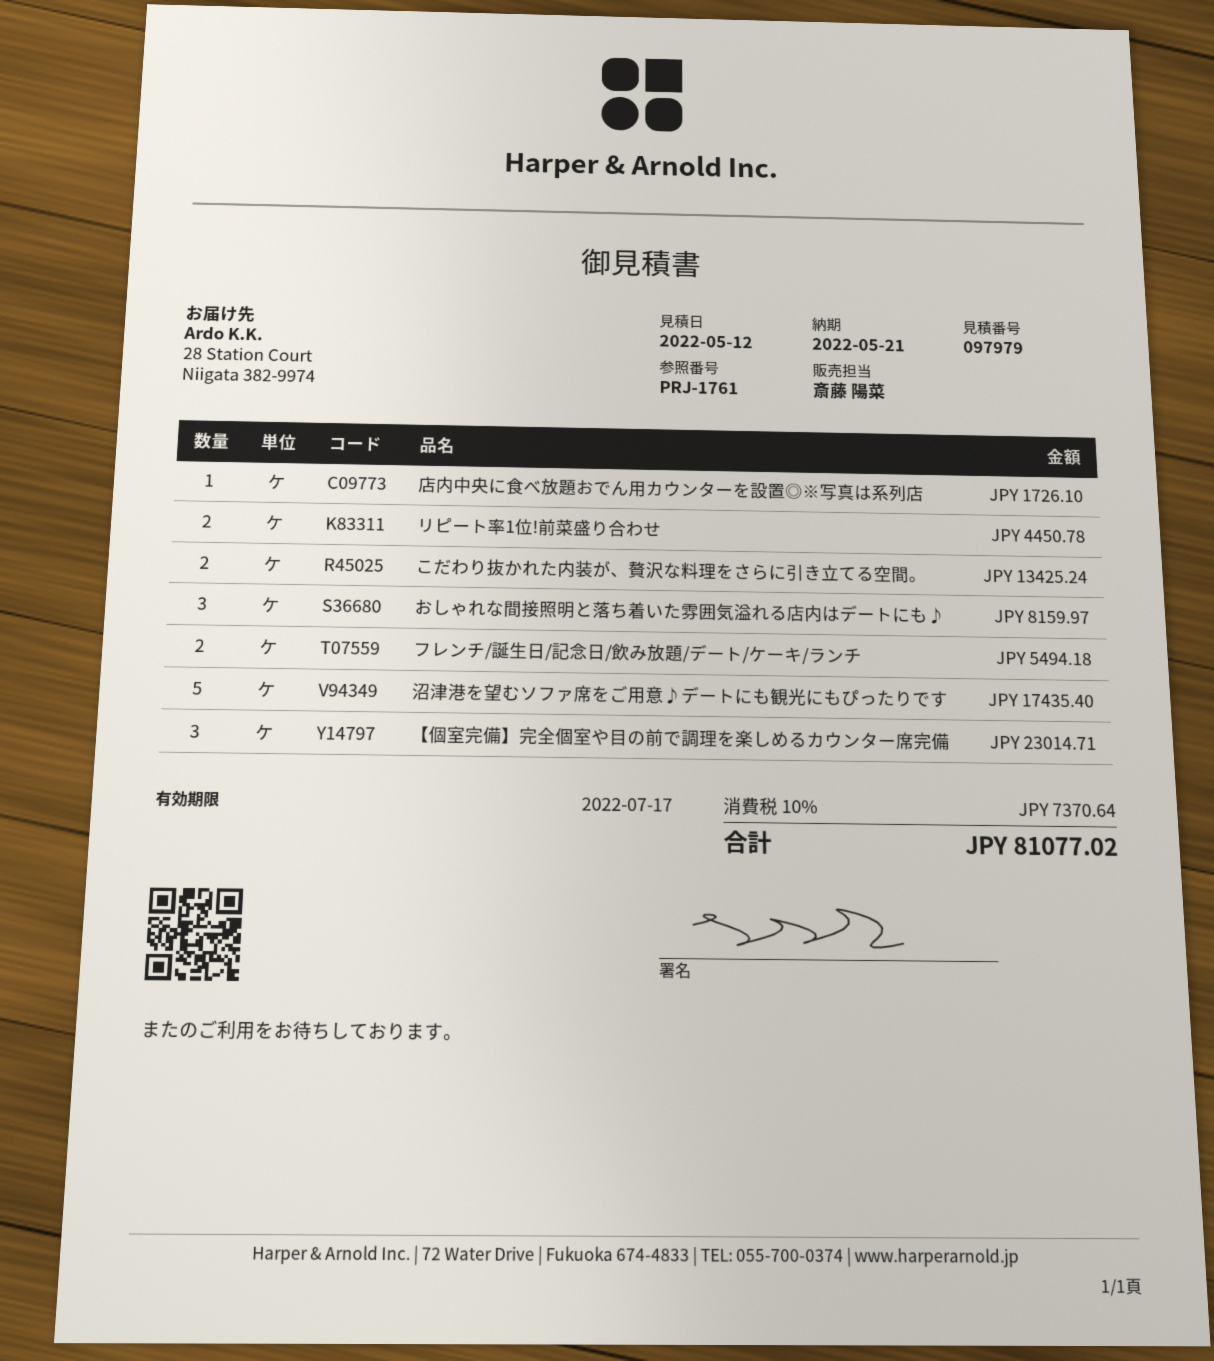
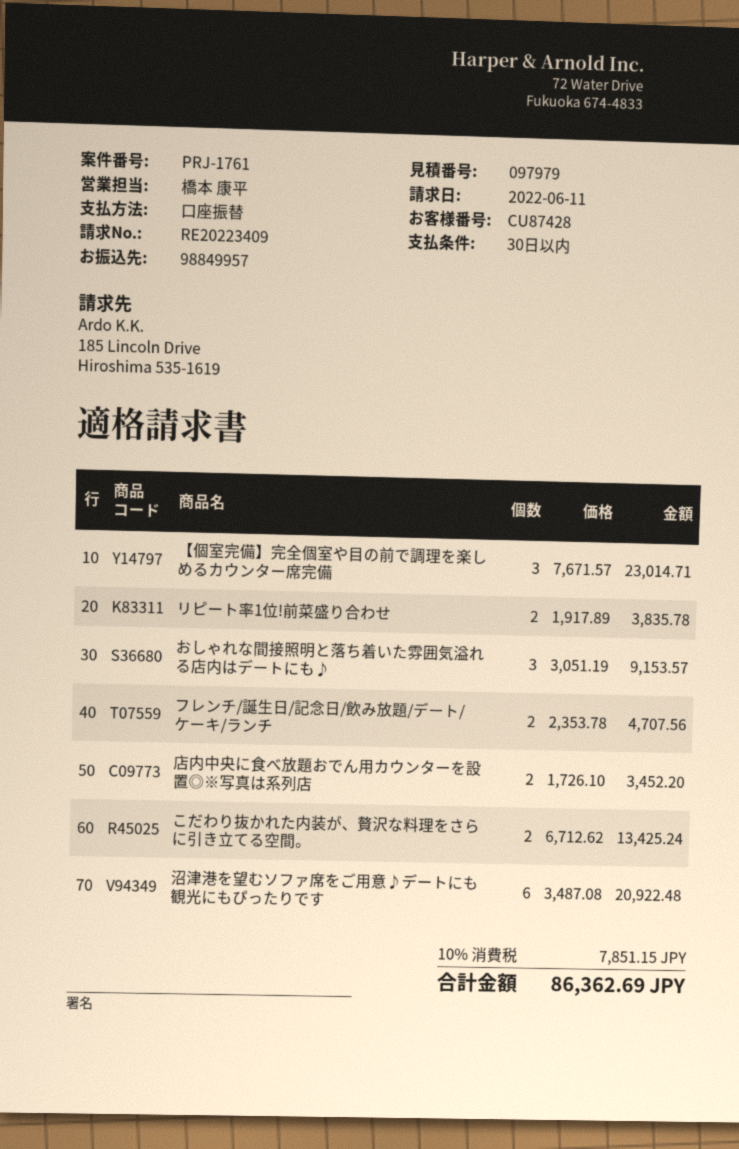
sales rep: 斎藤 陽菜 -> 橋本 康平
店内中央に食べ放題おでん用カウンターを設置◎※写真は系列店: 1 for 1726.10 -> 2 for 3452.20
リピート率1位!前菜盛り合わせ: 2 for 4450.78 -> 2 for 3835.78
おしゃれな間接照明と落ち着いた雰囲気溢れる店内はデートにも♪: 3 for 8159.97 -> 3 for 9153.57
フレンチ/誕生日/記念日/飲み放題/デート/ケーキ/ランチ: 2 for 5494.18 -> 2 for 4707.56
沼津港を望むソファ席をご用意♪デートにも観光にもぴったりです: 5 for 17435.40 -> 6 for 20922.48
tax: 10% = 7370.64 -> 10% = 7851.15
total: 81077.02 -> 86362.69

